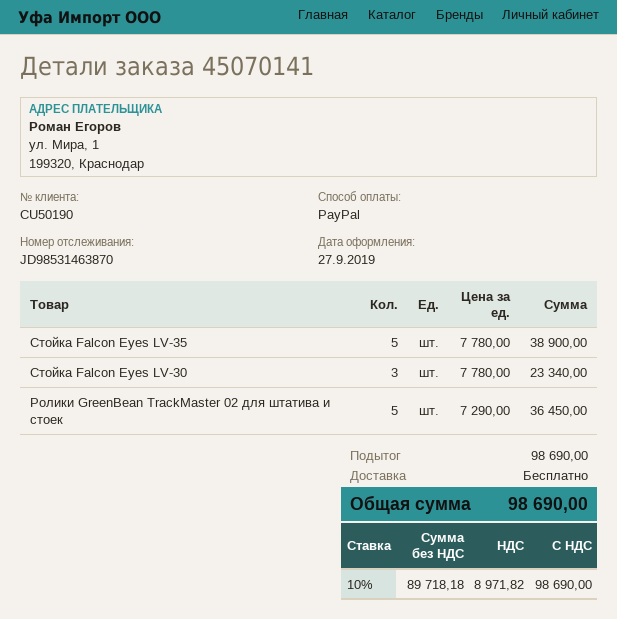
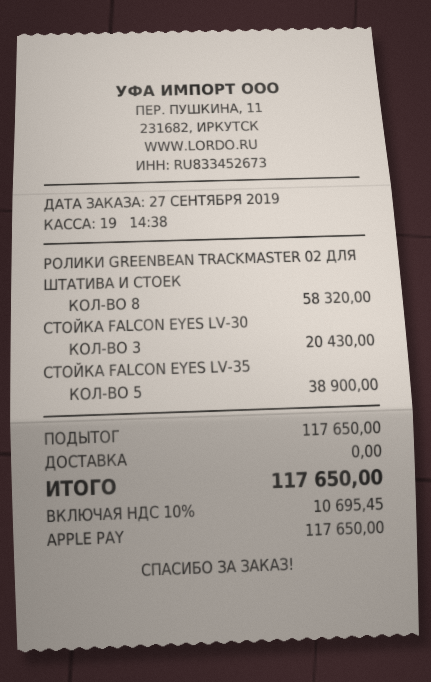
payment method: PayPal -> Apple Pay
Стойка Falcon Eyes LV-30: 3 for 23340.00 -> 3 for 20430.00
Ролики GreenBean TrackMaster 02 для штатива и стоек: 5 for 36450.00 -> 8 for 58320.00
subtotal: 98690.00 -> 117650.00
tax: 10% = 8971.82 -> 10% = 10695.45
total: 98690.00 -> 117650.00

